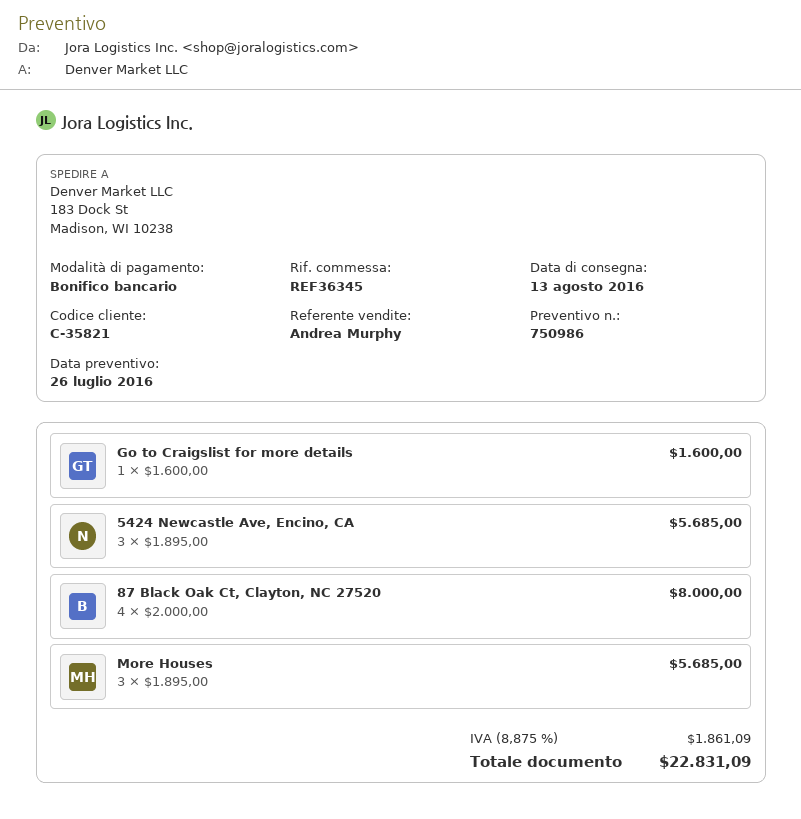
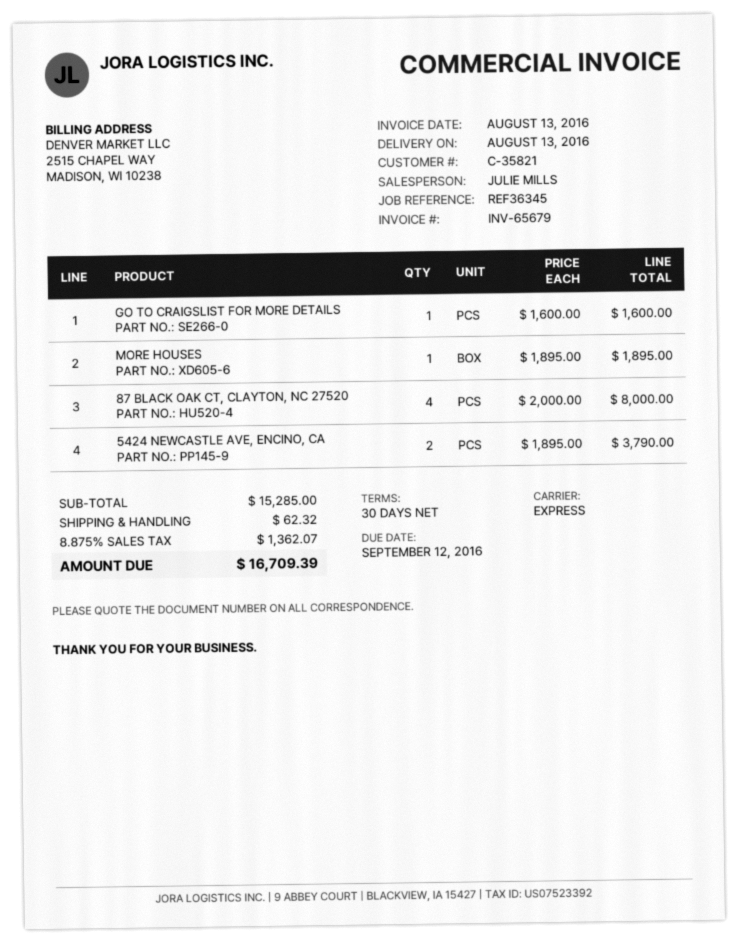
sales rep: Andrea Murphy -> JULIE MILLS
5424 Newcastle Ave, Encino, CA: 3 x 1895.00 = 5685.00 -> 2 x 1895.00 = 3790.00
More Houses: 3 x 1895.00 = 5685.00 -> 1 x 1895.00 = 1895.00
shipping: none -> 62.32
tax: 8.875% = 1861.09 -> 8.875% = 1362.07
total: 22831.09 -> 16709.39

